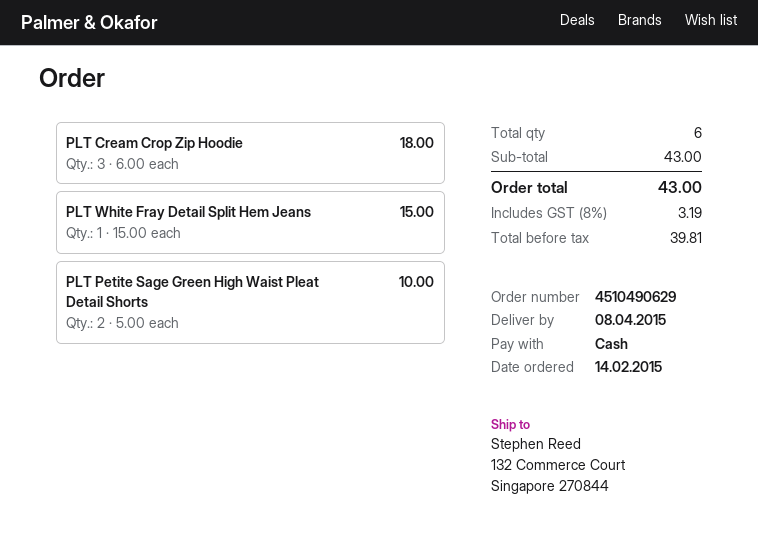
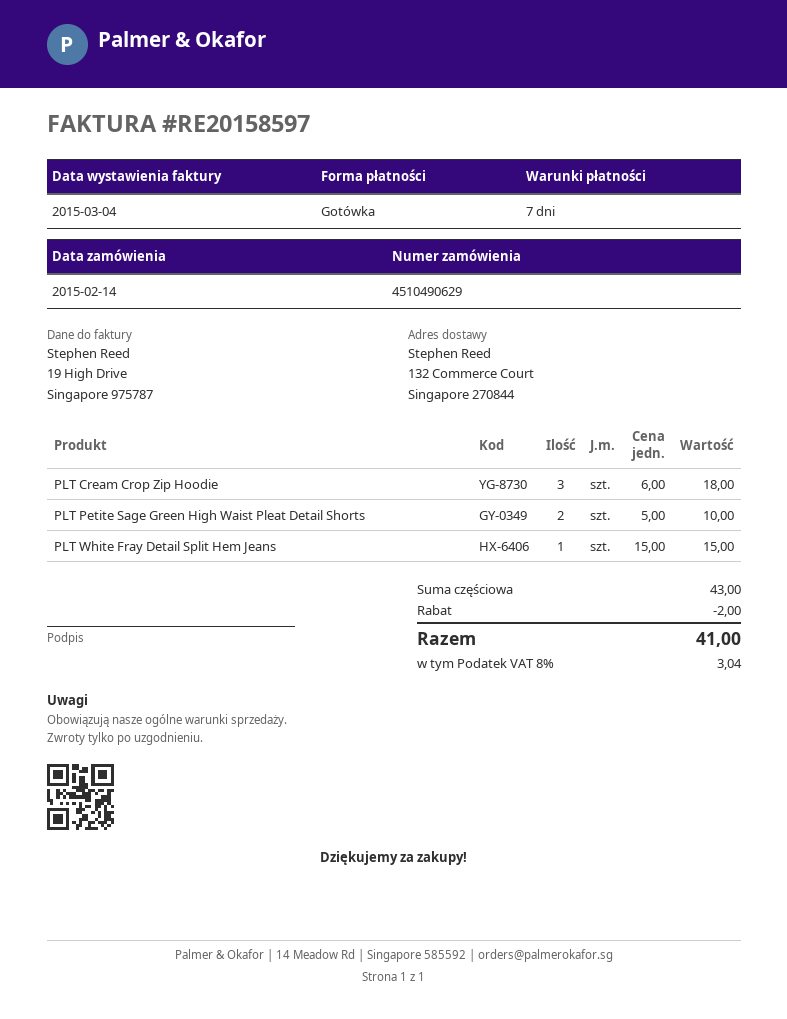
discount: none -> 2.00
tax: 8% = 3.19 -> 8% = 3.04
total: 43.00 -> 41.00

